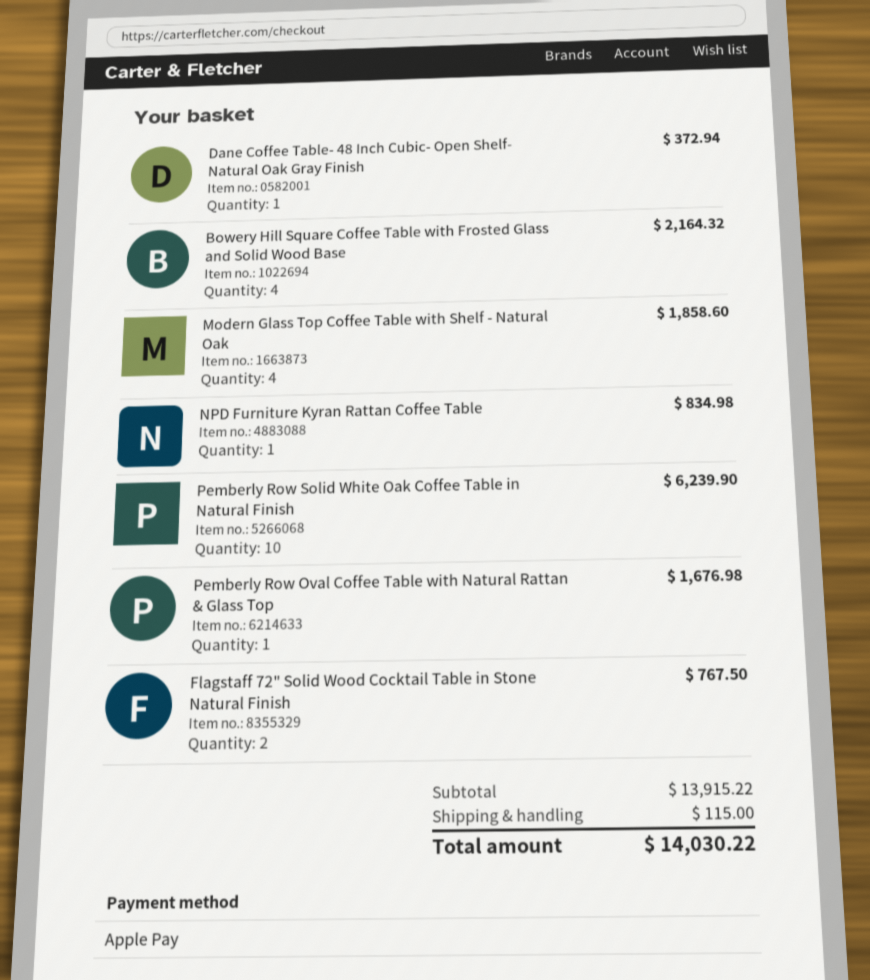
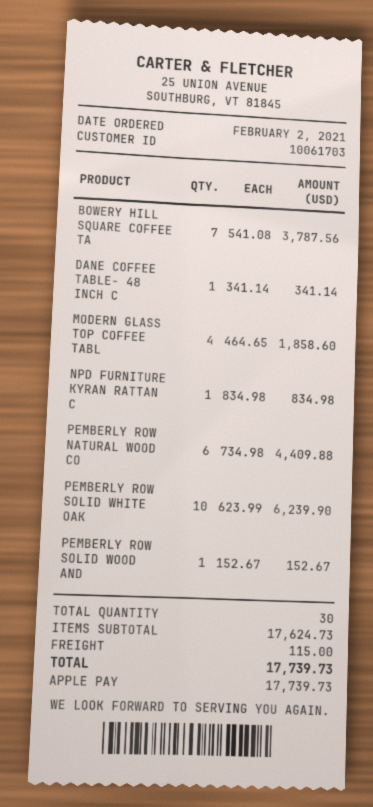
Dane Coffee Table- 48 Inch Cubic- Open Shelf- Natural Oak Gray Finish: 1 for 372.94 -> 1 for 341.14
Bowery Hill Square Coffee Table with Frosted Glass and Solid Wood Base: 4 for 2164.32 -> 7 for 3787.56
Pemberly Row Oval Coffee Table with Natural Rattan & Glass Top: 1 for 1676.98 -> none
Flagstaff 72" Solid Wood Cocktail Table in Stone Natural Finish: 2 for 767.50 -> none
PEMBERLY ROW NATURAL WOOD CO: none -> 6 for 4409.88
PEMBERLY ROW SOLID WOOD AND: none -> 1 for 152.67
subtotal: 13915.22 -> 17624.73
total: 14030.22 -> 17739.73

